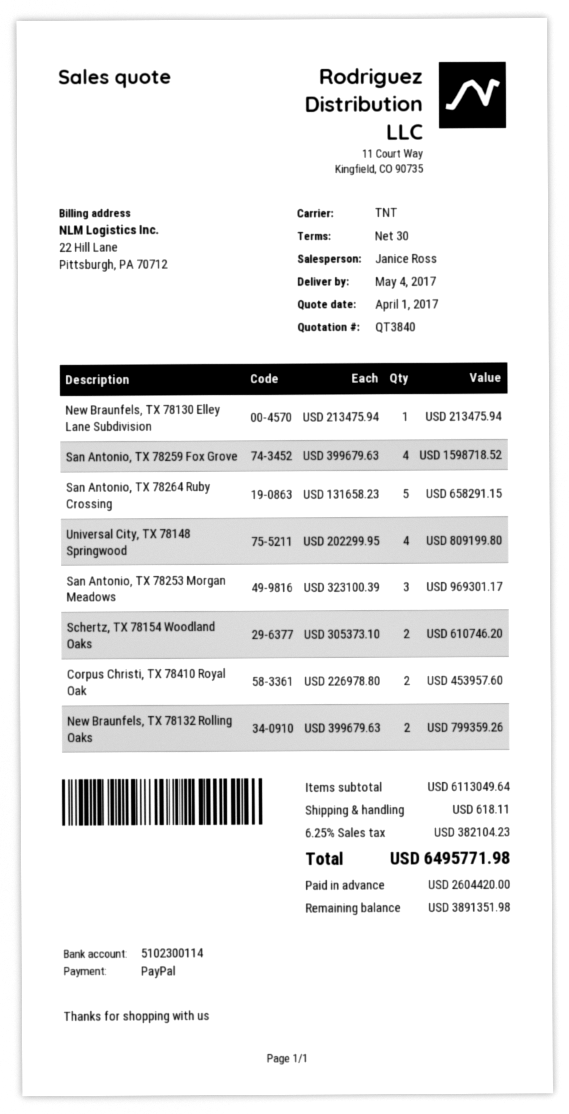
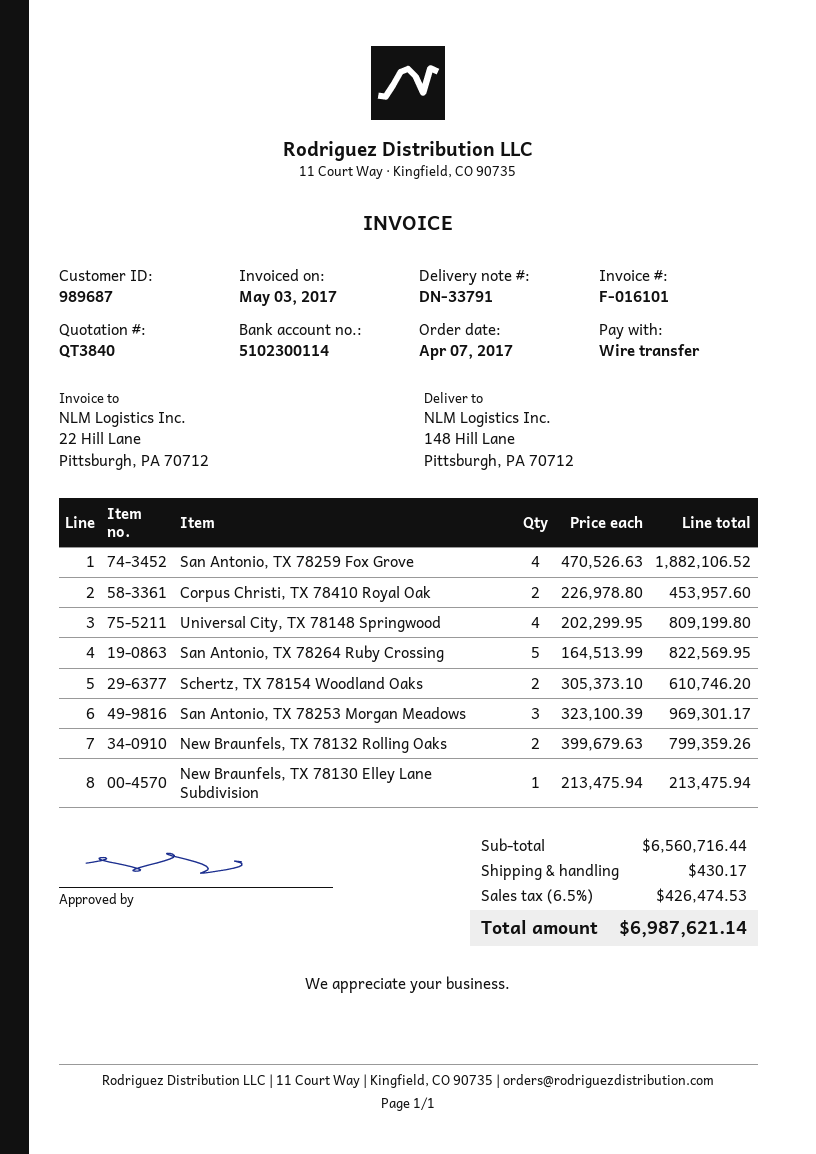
payment method: PayPal -> bank transfer
San Antonio, TX 78259 Fox Grove: 4 x 399679.63 = 1598718.52 -> 4 x 470526.63 = 1882106.52
San Antonio, TX 78264 Ruby Crossing: 5 x 131658.23 = 658291.15 -> 5 x 164513.99 = 822569.95
subtotal: 6113049.64 -> 6560716.44
shipping: 618.11 -> 430.17
tax: 6.25% = 382104.23 -> 6.5% = 426474.53
total: 6495771.98 -> 6987621.14

